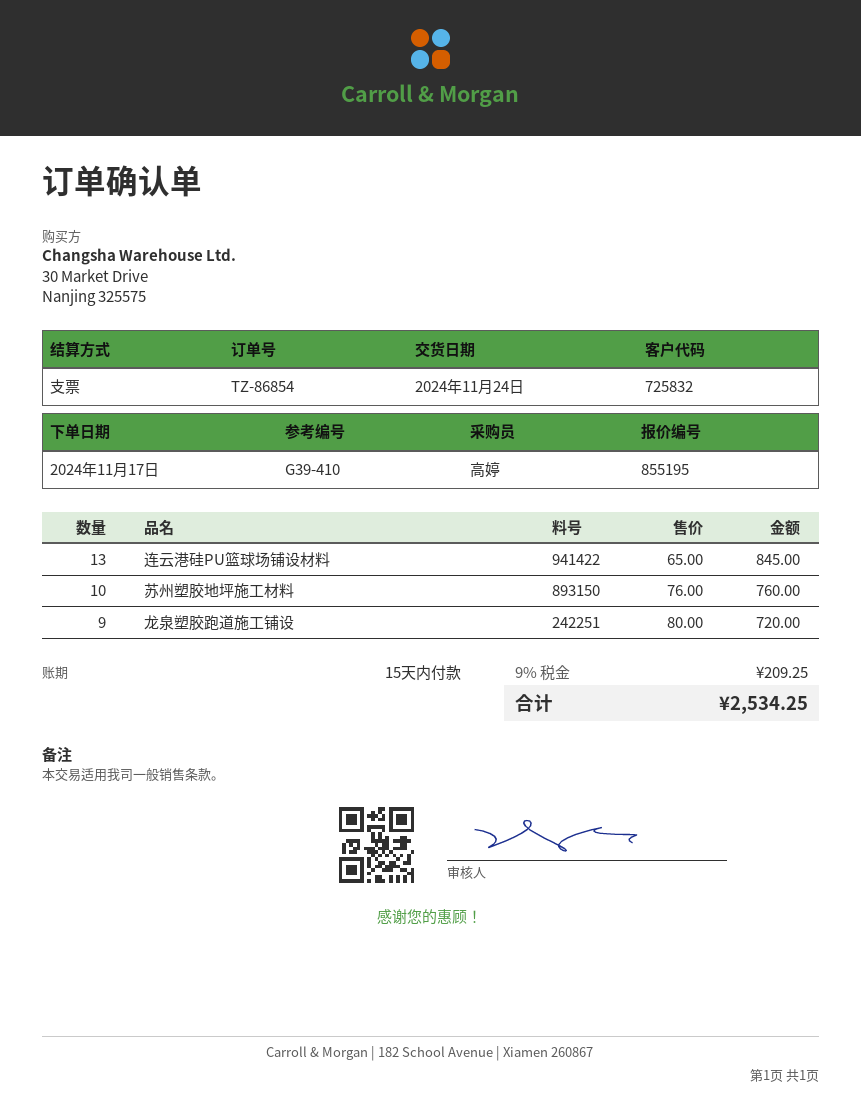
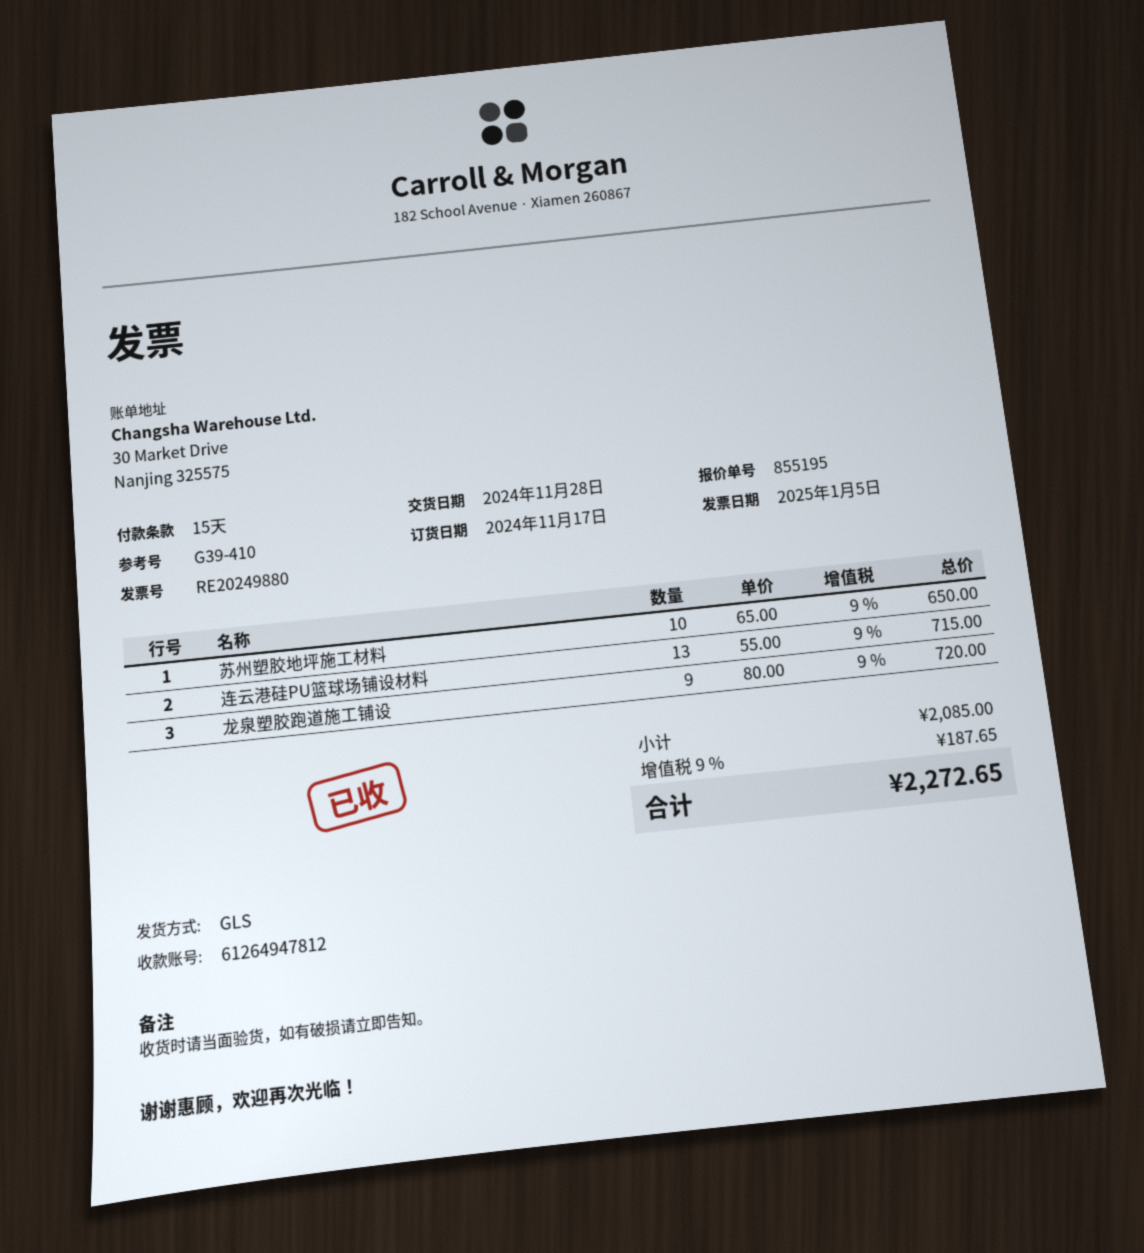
delivery date: 2024-11-24 -> 2024-11-28
连云港硅PU篮球场铺设材料: 13 x 65.00 = 845.00 -> 13 x 55.00 = 715.00
苏州塑胶地坪施工材料: 10 x 76.00 = 760.00 -> 10 x 65.00 = 650.00
tax: 9% = 209.25 -> 9% = 187.65
total: 2534.25 -> 2272.65

